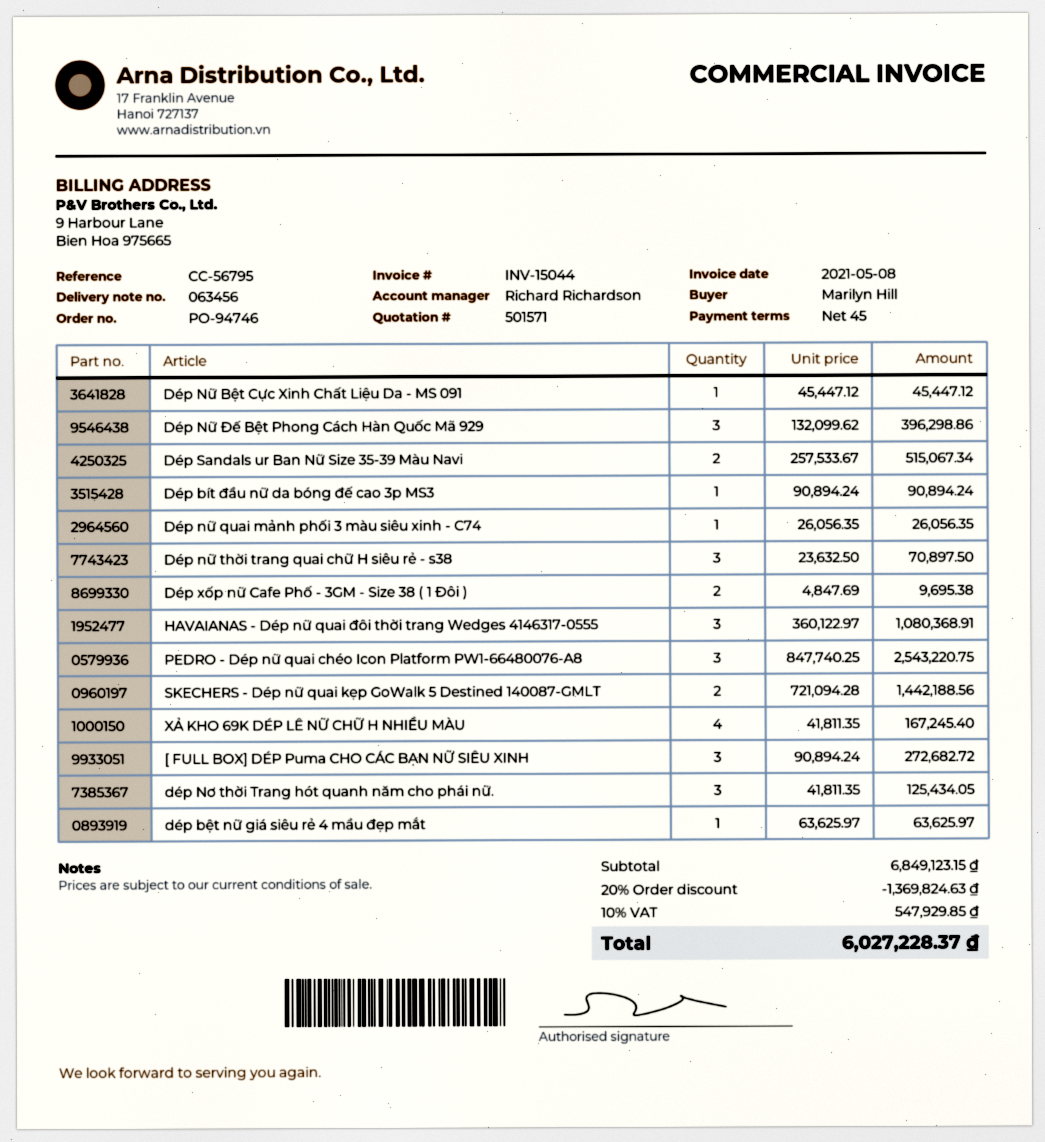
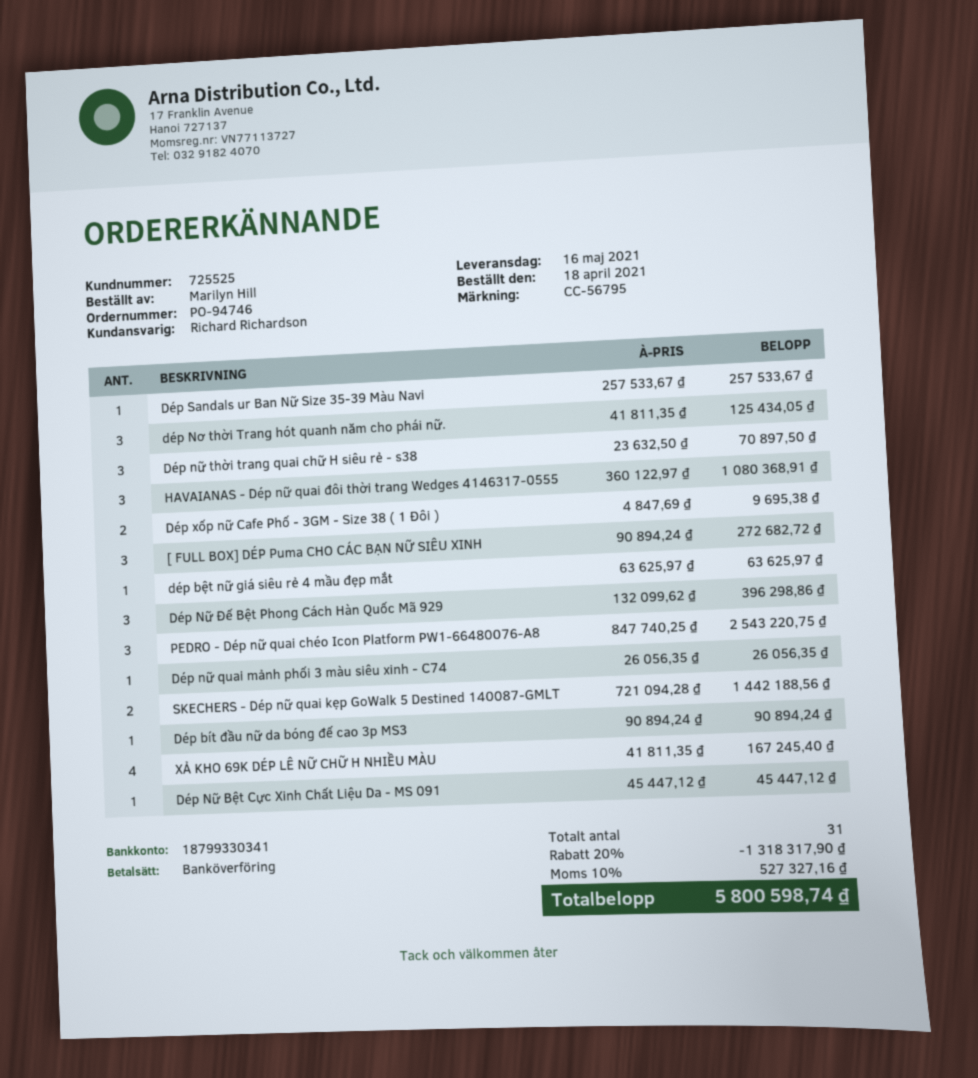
Dép Sandals ur Ban Nữ Size 35-39 Màu Navi: 2 x 257533.67 = 515067.34 -> 1 x 257533.67 = 257533.67
discount: 20% = 1369824.63 -> 20% = 1318317.90
tax: 10% = 547929.85 -> 10% = 527327.16
total: 6027228.37 -> 5800598.74

